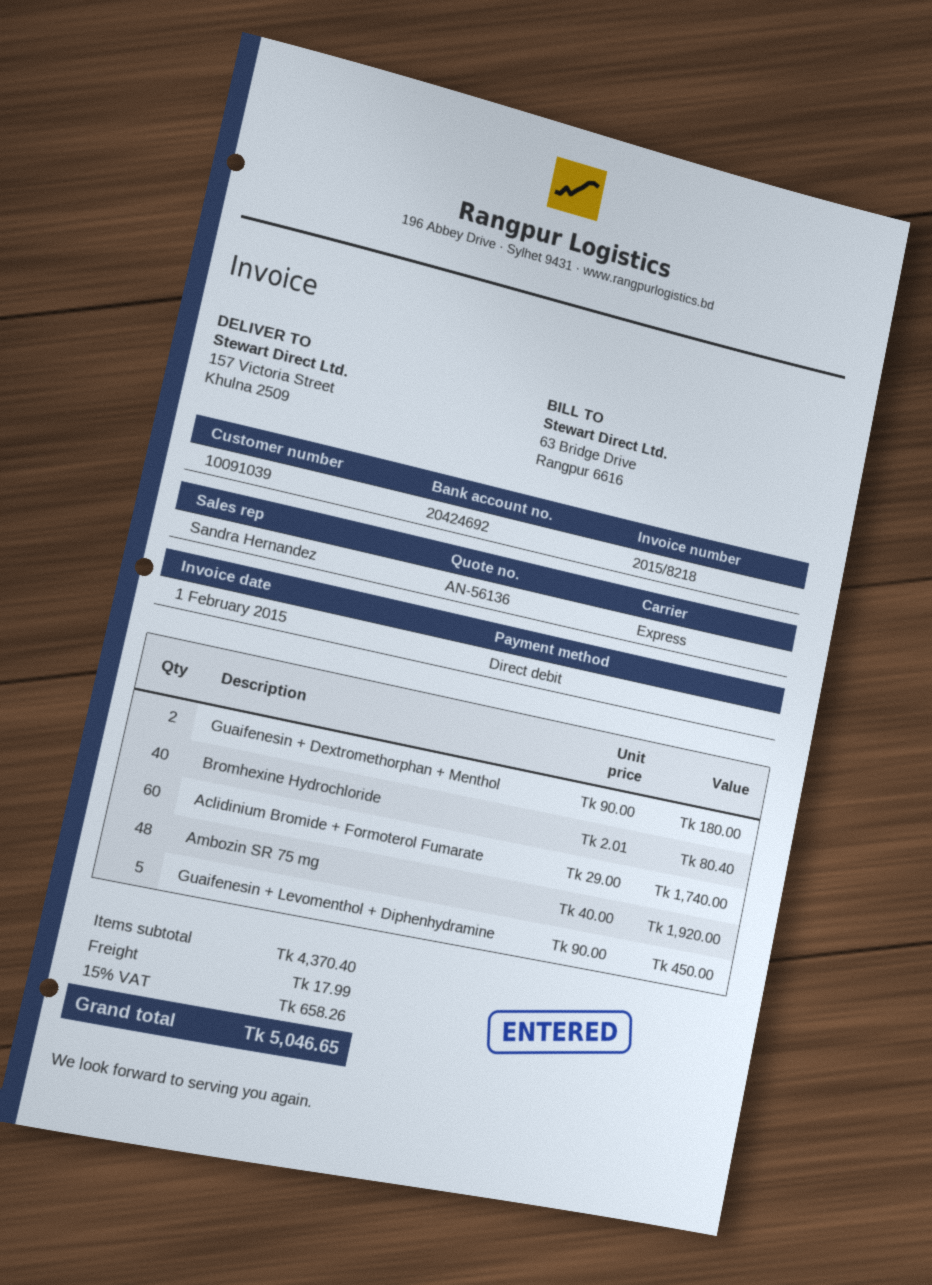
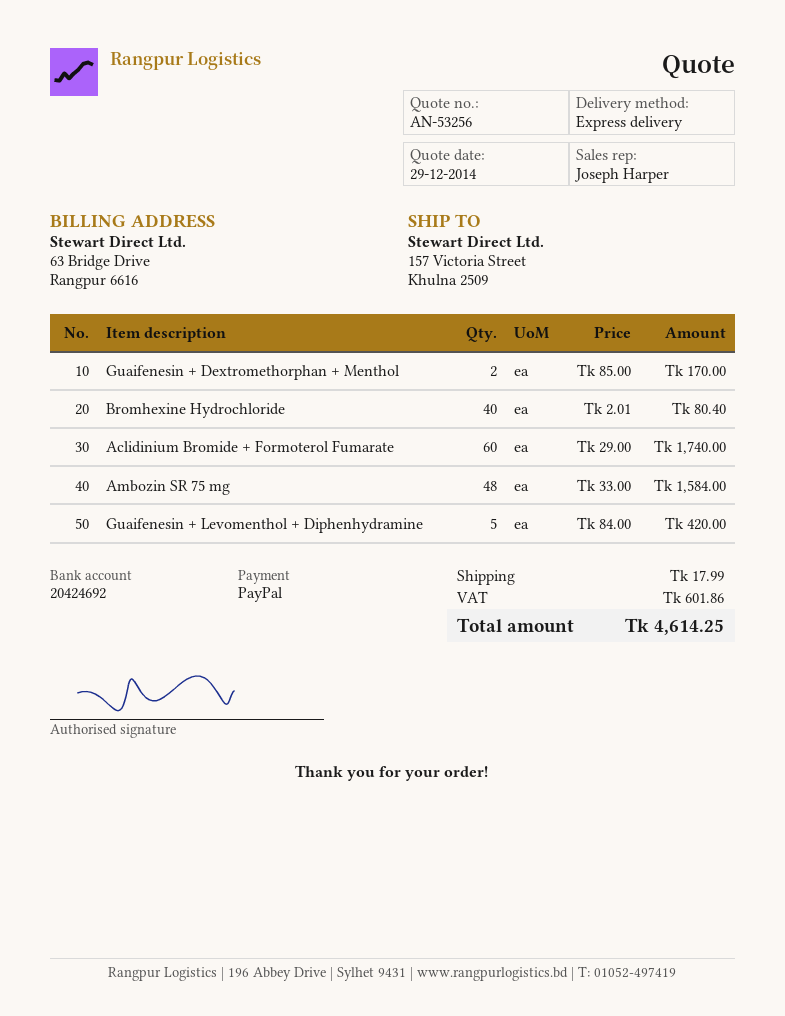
quote number: AN-56136 -> AN-53256
sales rep: Sandra Hernandez -> Joseph Harper
payment method: direct debit -> PayPal
Guaifenesin + Dextromethorphan + Menthol: 2 x 90.00 = 180.00 -> 2 x 85.00 = 170.00
Ambozin SR 75 mg: 48 x 40.00 = 1920.00 -> 48 x 33.00 = 1584.00
Guaifenesin + Levomenthol + Diphenhydramine: 5 x 90.00 = 450.00 -> 5 x 84.00 = 420.00
tax: 658.26 -> 601.86
total: 5046.65 -> 4614.25

